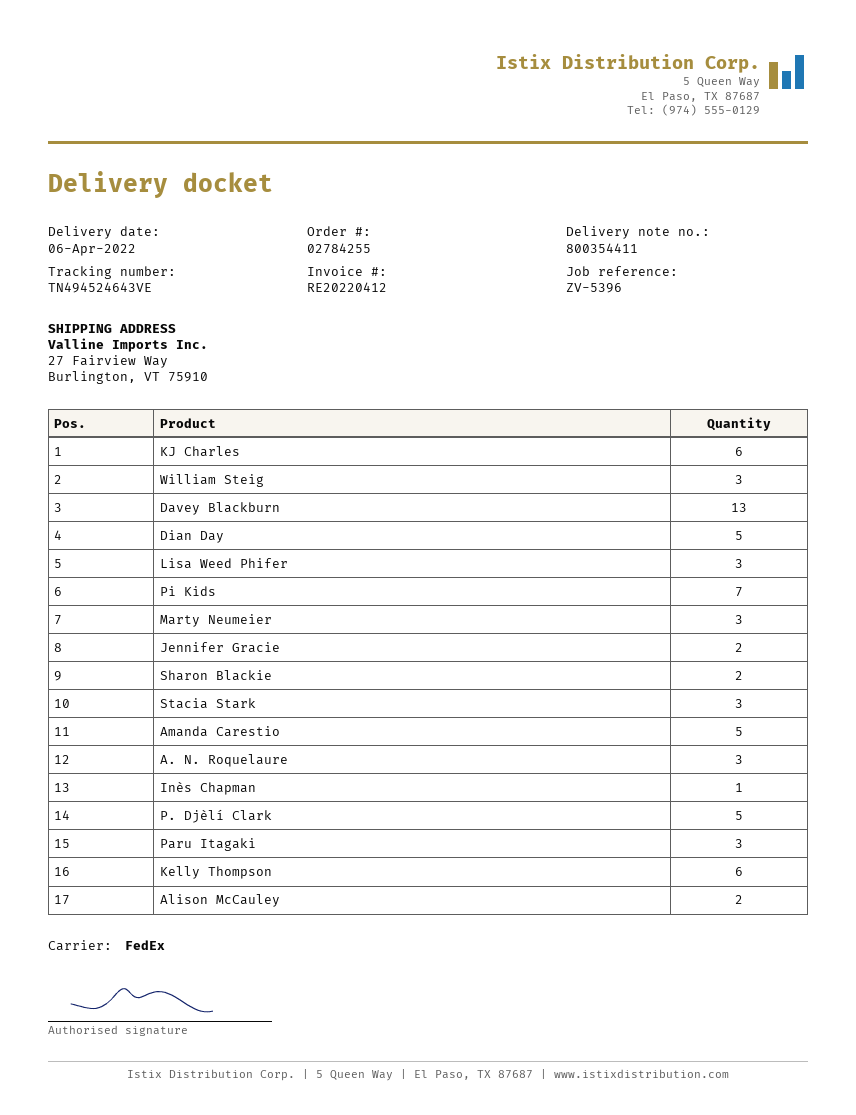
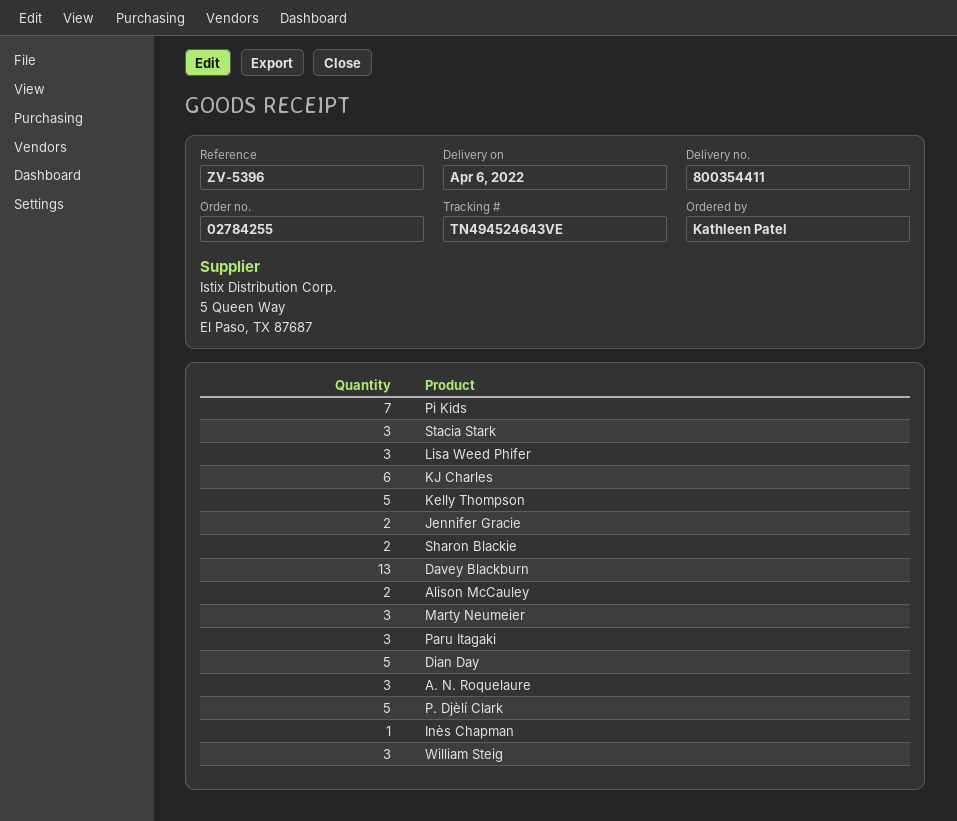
Amanda Carestio: 5 -> none
Kelly Thompson: 6 -> 5

